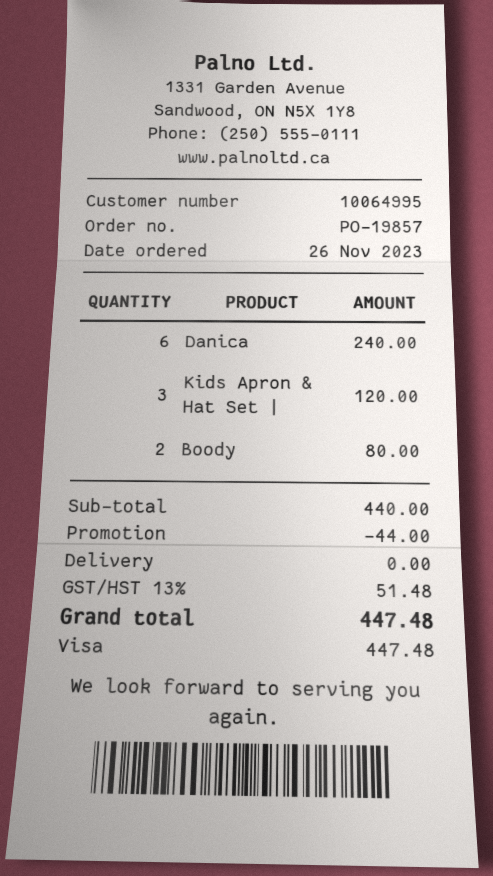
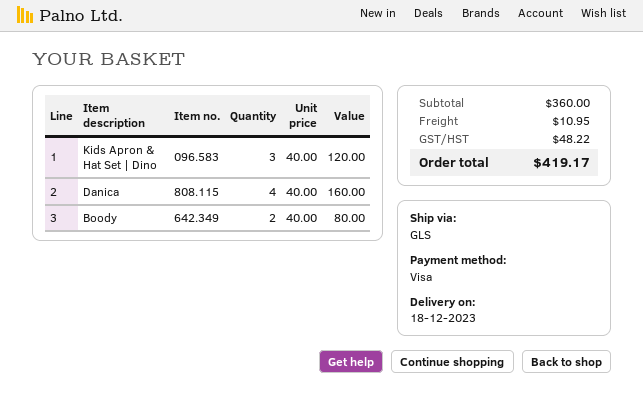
Danica: 6 for 240.00 -> 4 for 160.00
subtotal: 440.00 -> 360.00
discount: 44.00 -> none
shipping: 0.00 -> 10.95
tax: 51.48 -> 48.22
total: 447.48 -> 419.17

